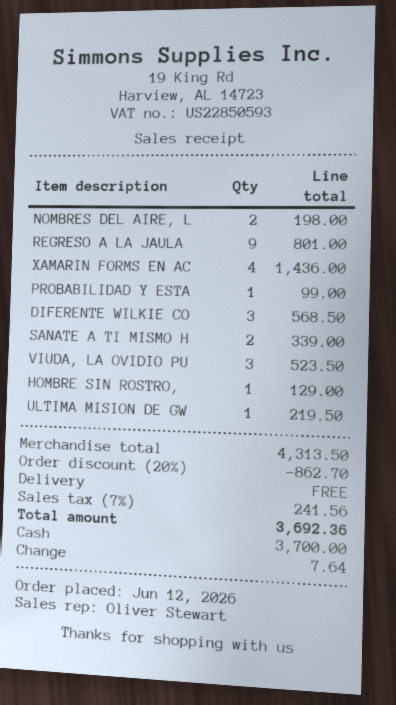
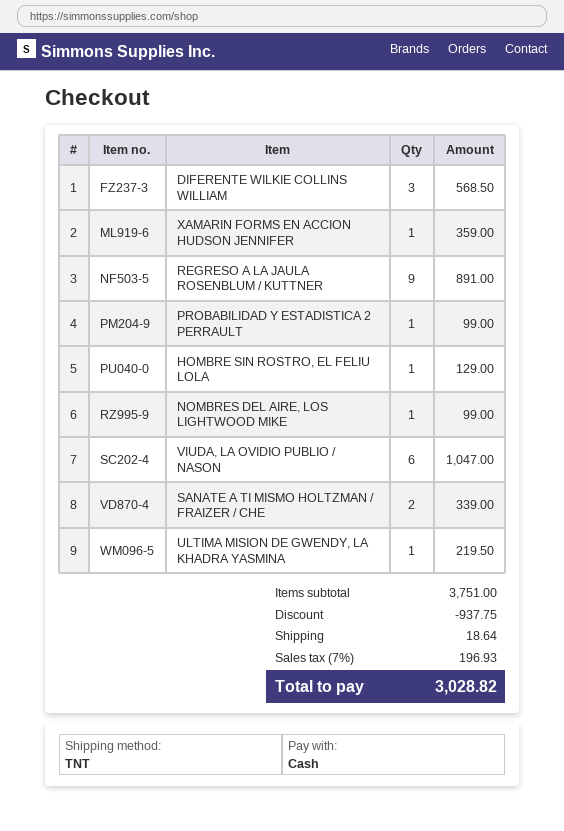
NOMBRES DEL AIRE, L: 2 for 198.00 -> 1 for 99.00
REGRESO A LA JAULA: 9 for 801.00 -> 9 for 891.00
XAMARIN FORMS EN AC: 4 for 1436.00 -> 1 for 359.00
VIUDA, LA OVIDIO PU: 3 for 523.50 -> 6 for 1047.00
subtotal: 4313.50 -> 3751.00
discount: 862.70 -> 937.75
shipping: 0.00 -> 18.64
tax: 7% = 241.56 -> 7% = 196.93
total: 3692.36 -> 3028.82

